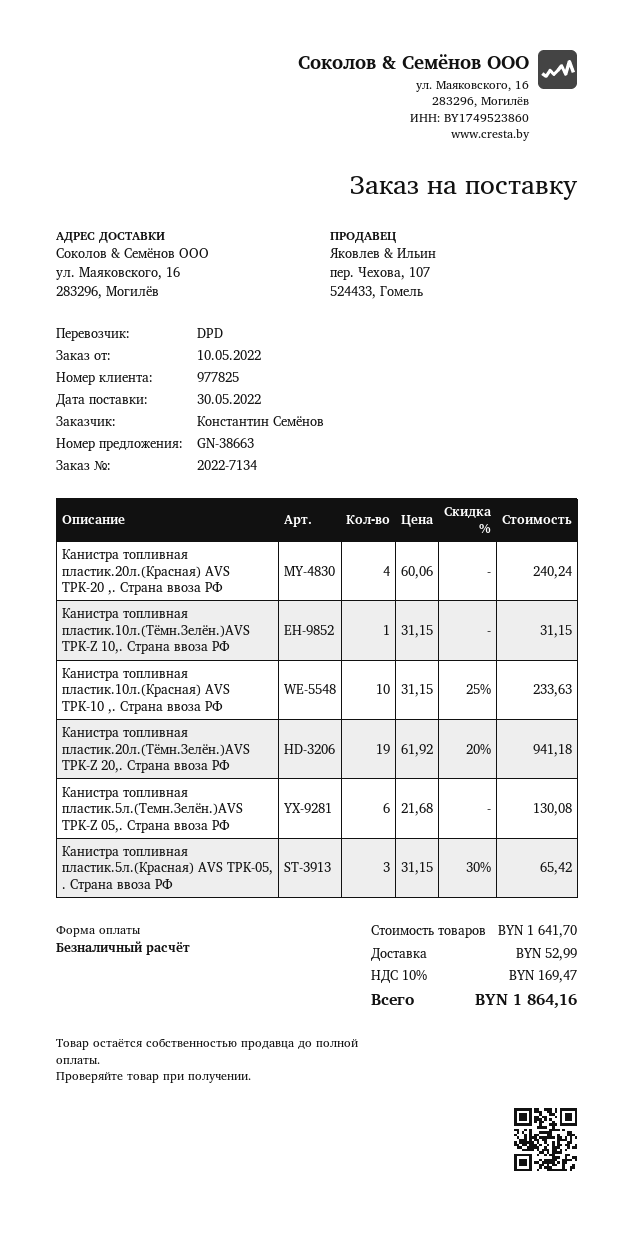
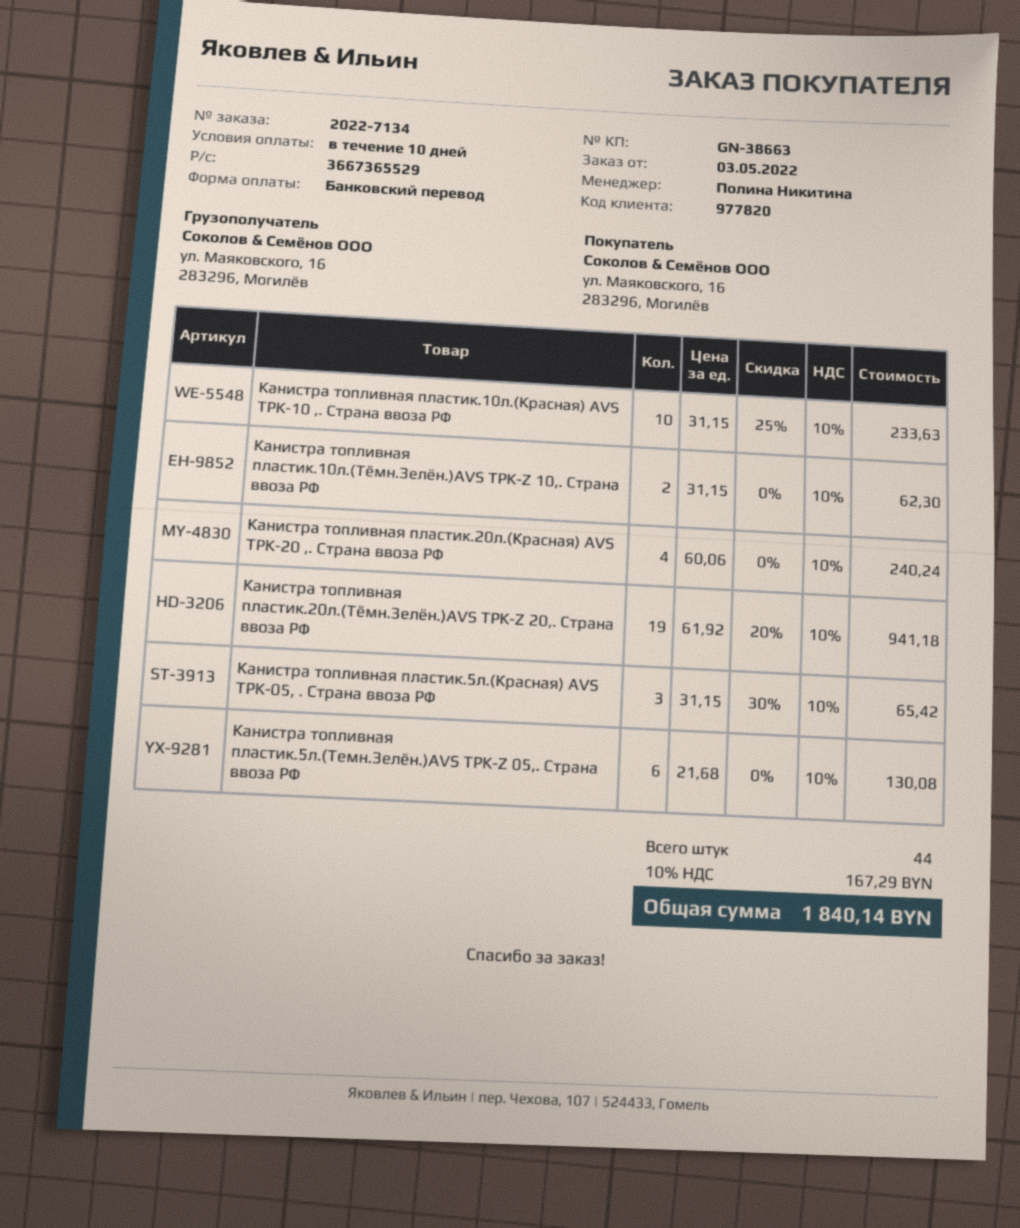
order date: 2022-05-10 -> 2022-05-03
customer number: 977825 -> 977820
Канистра топливная пластик.10л.(Тёмн.Зелён.)AVS TPK-Z 10,. Страна ввоза РФ: 1 x 31.15 = 31.15 -> 2 x 31.15 = 62.30
shipping: 52.99 -> none
tax: 10% = 169.47 -> 10% = 167.29
total: 1864.16 -> 1840.14

